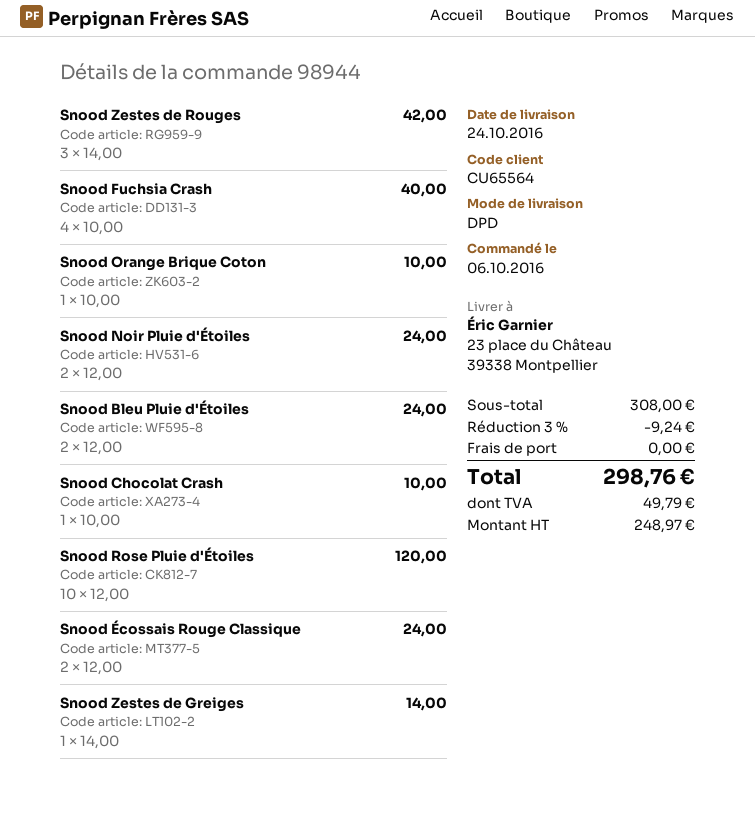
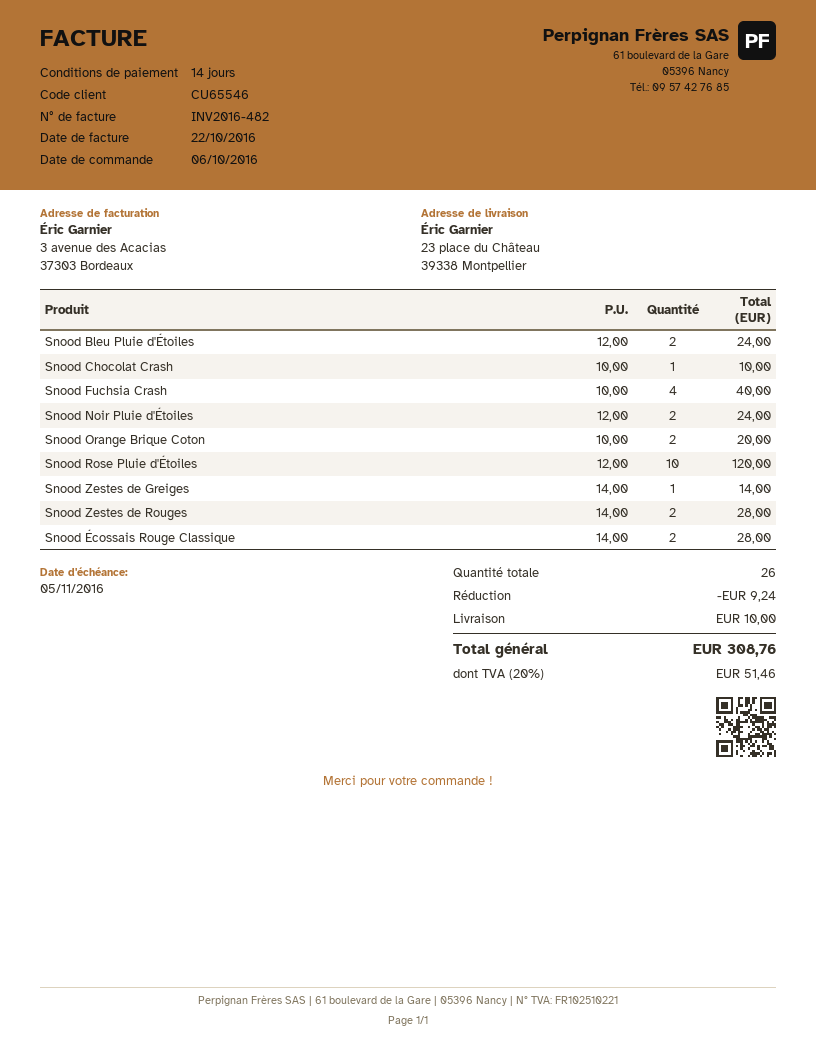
customer number: CU65564 -> CU65546
Snood Zestes de Rouges: 3 x 14.00 = 42.00 -> 2 x 14.00 = 28.00
Snood Orange Brique Coton: 1 x 10.00 = 10.00 -> 2 x 10.00 = 20.00
Snood Écossais Rouge Classique: 2 x 12.00 = 24.00 -> 2 x 14.00 = 28.00
shipping: 0.00 -> 10.00
tax: 49.79 -> 51.46
total: 298.76 -> 308.76

